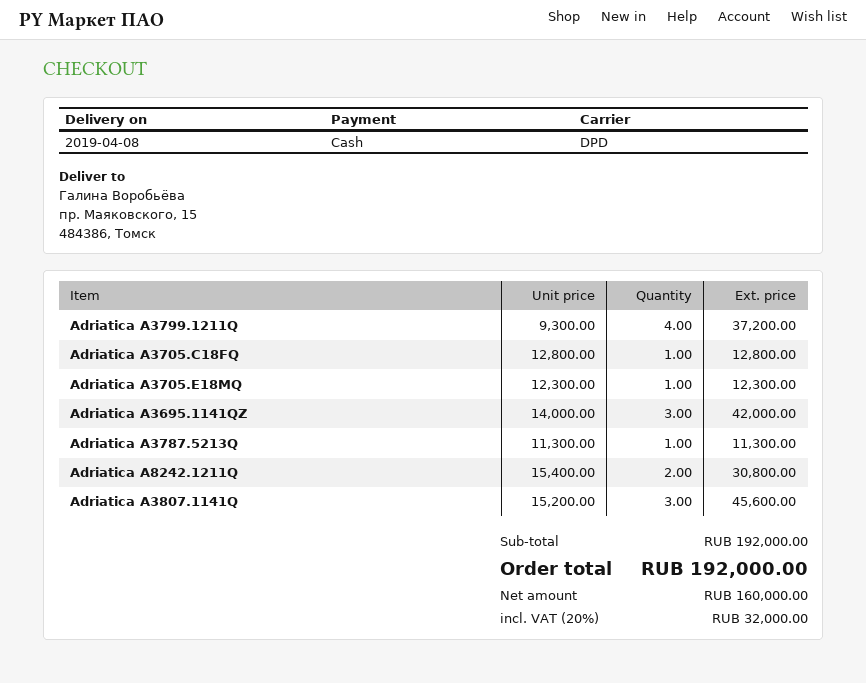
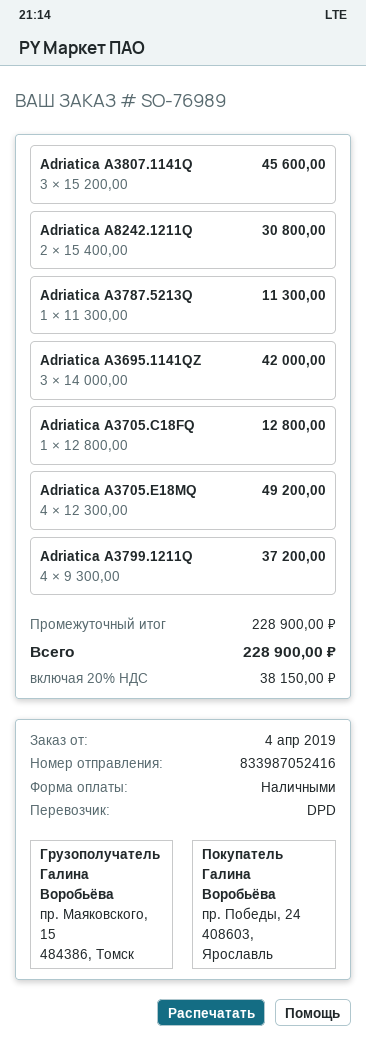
Adriatica A3705.E18MQ: 1 x 12300.00 = 12300.00 -> 4 x 12300.00 = 49200.00
subtotal: 192000.00 -> 228900.00
tax: 20% = 32000.00 -> 20% = 38150.00
total: 192000.00 -> 228900.00

